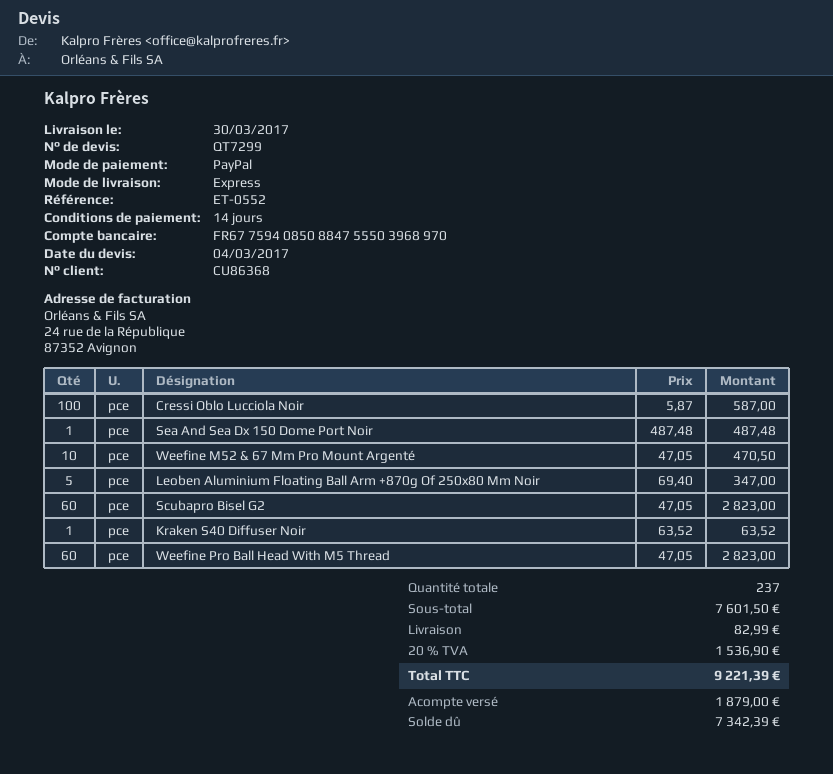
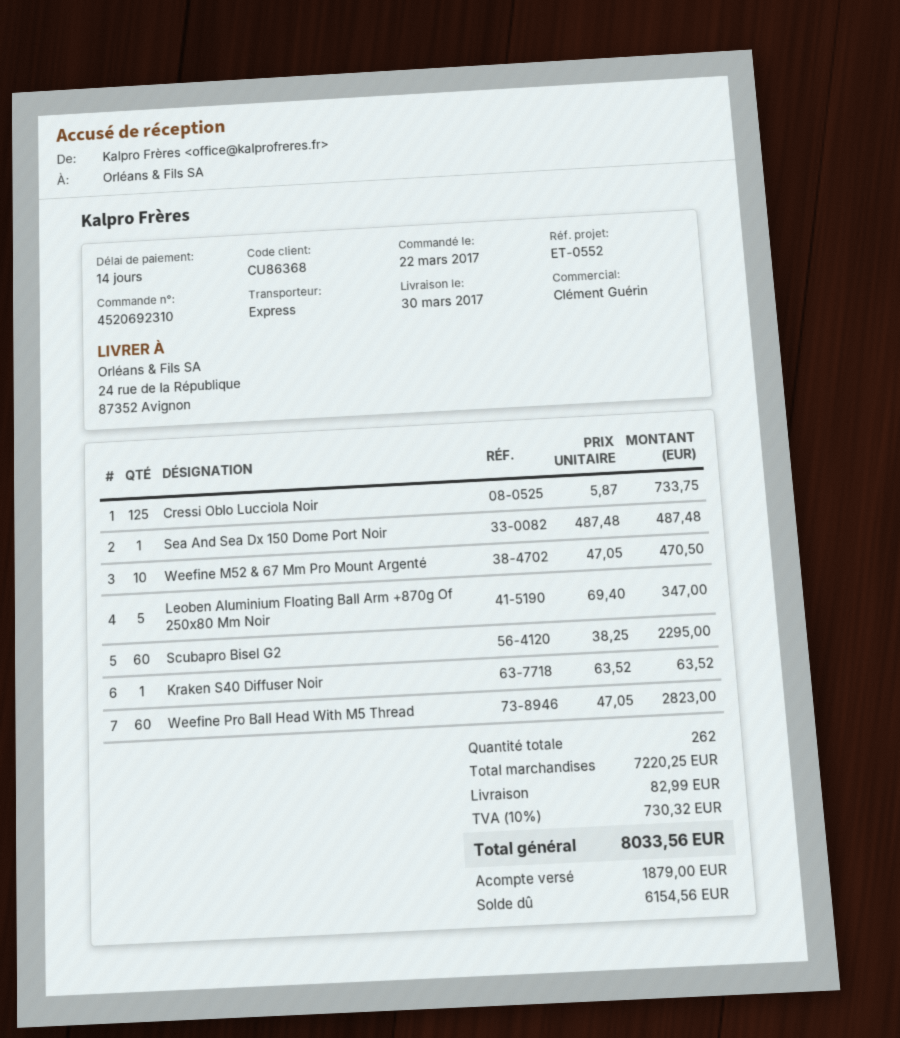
Cressi Oblo Lucciola Noir: 100 x 5.87 = 587.00 -> 125 x 5.87 = 733.75
Scubapro Bisel G2: 60 x 47.05 = 2823.00 -> 60 x 38.25 = 2295.00
total quantity: 237 -> 262
subtotal: 7601.50 -> 7220.25
tax: 20% = 1536.90 -> 10% = 730.32
total: 9221.39 -> 8033.56
balance: 7342.39 -> 6154.56

